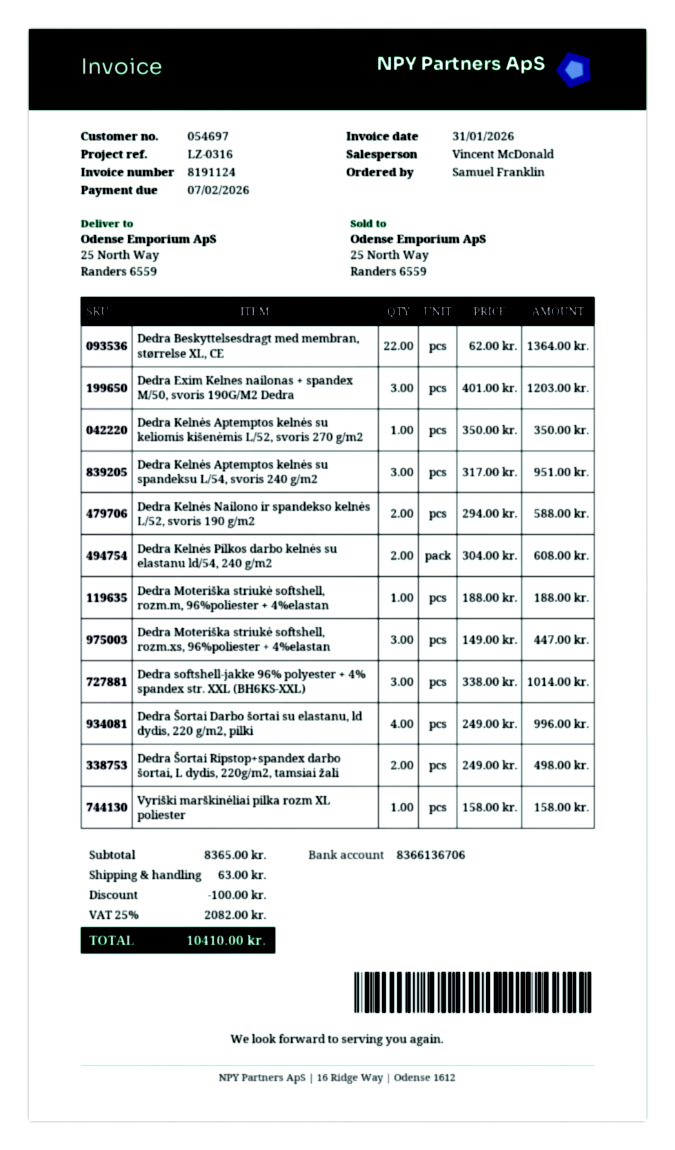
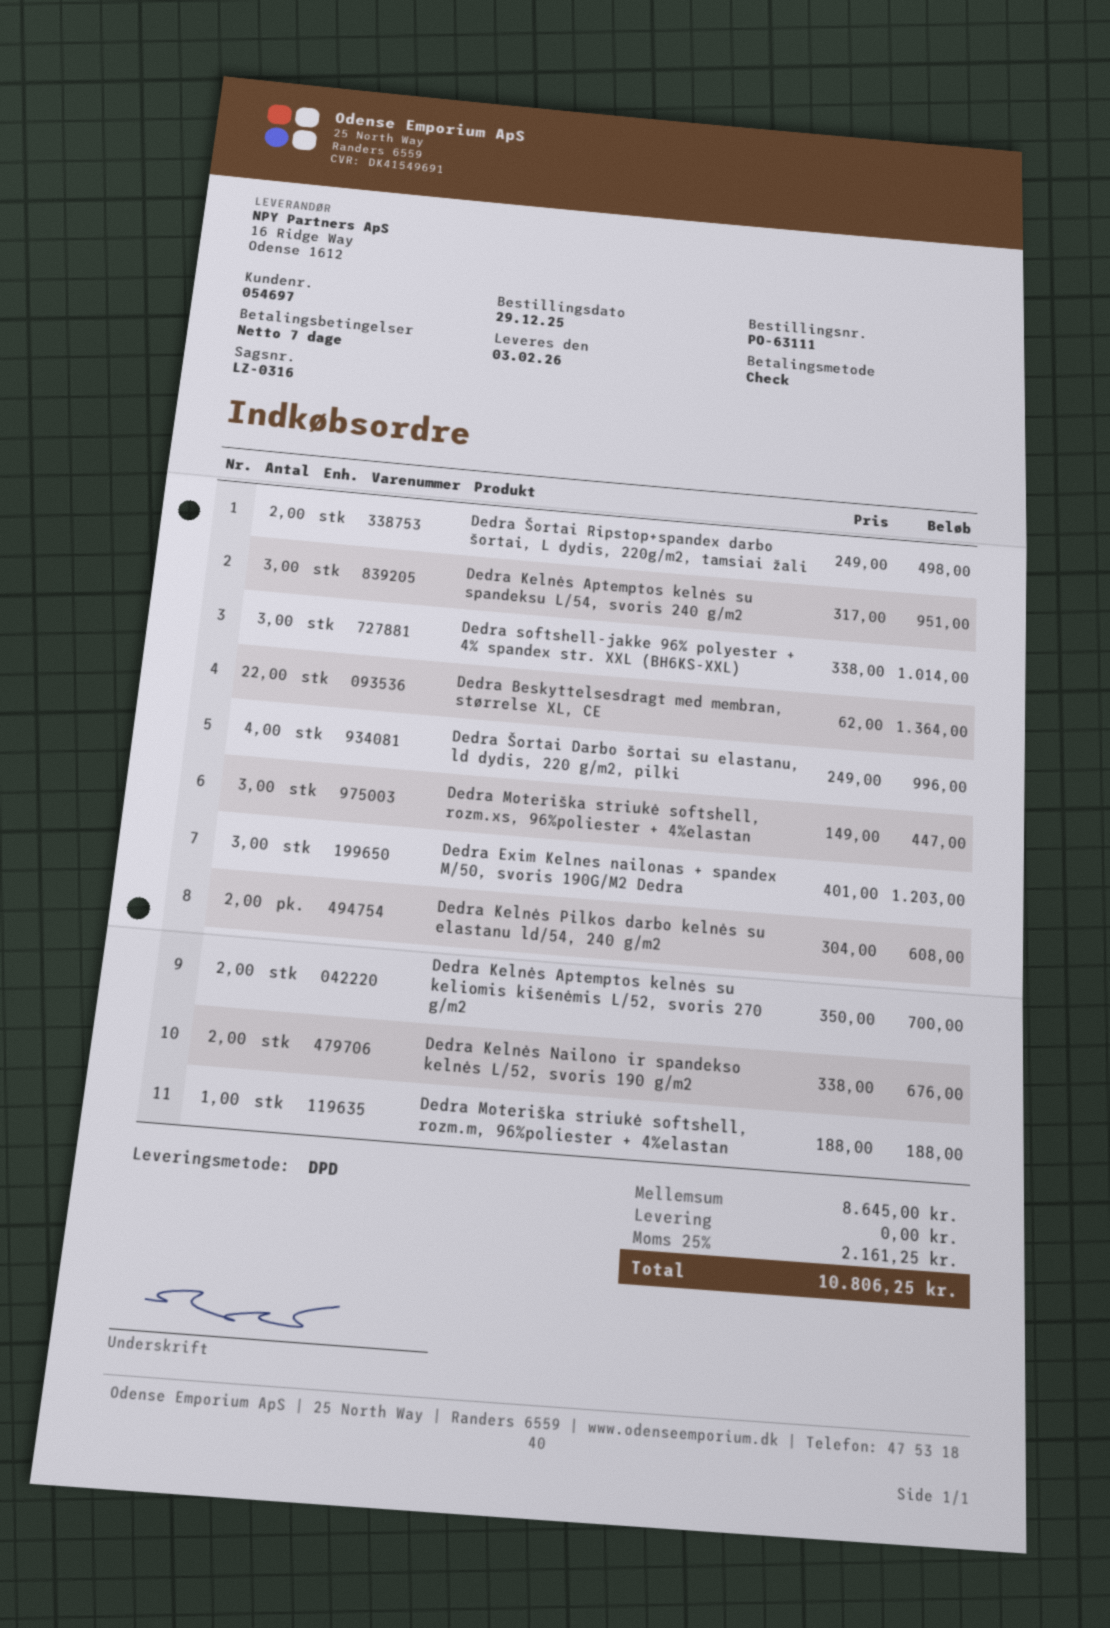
Dedra Kelnės Aptemptos kelnės su keliomis kišenėmis L/52, svoris 270 g/m2: 1 x 350.00 = 350.00 -> 2 x 350.00 = 700.00
Dedra Kelnės Nailono ir spandekso kelnės L/52, svoris 190 g/m2: 2 x 294.00 = 588.00 -> 2 x 338.00 = 676.00
Vyriški marškinėliai pilka rozm XL poliester: 1 x 158.00 = 158.00 -> none
subtotal: 8365.00 -> 8645.00
discount: 100.00 -> none
shipping: 63.00 -> 0.00
tax: 25% = 2082.00 -> 25% = 2161.25
total: 10410.00 -> 10806.25

